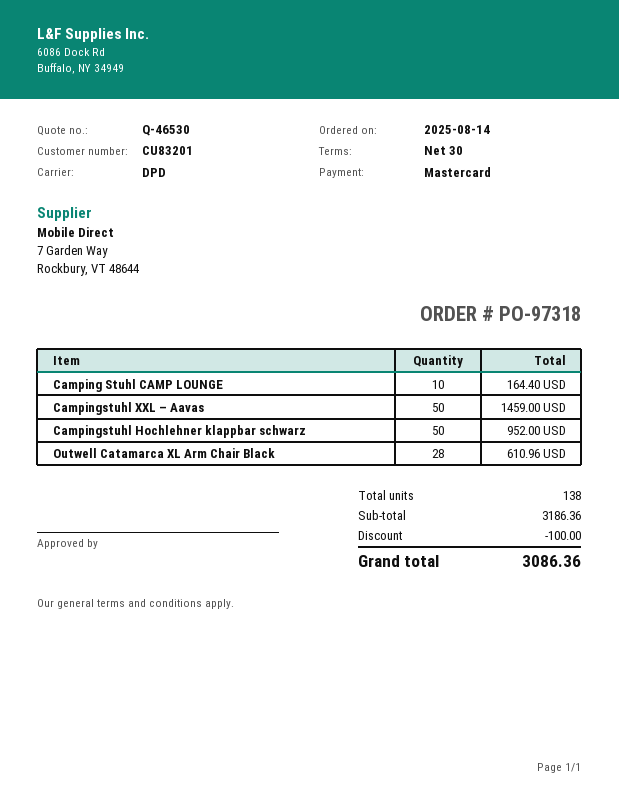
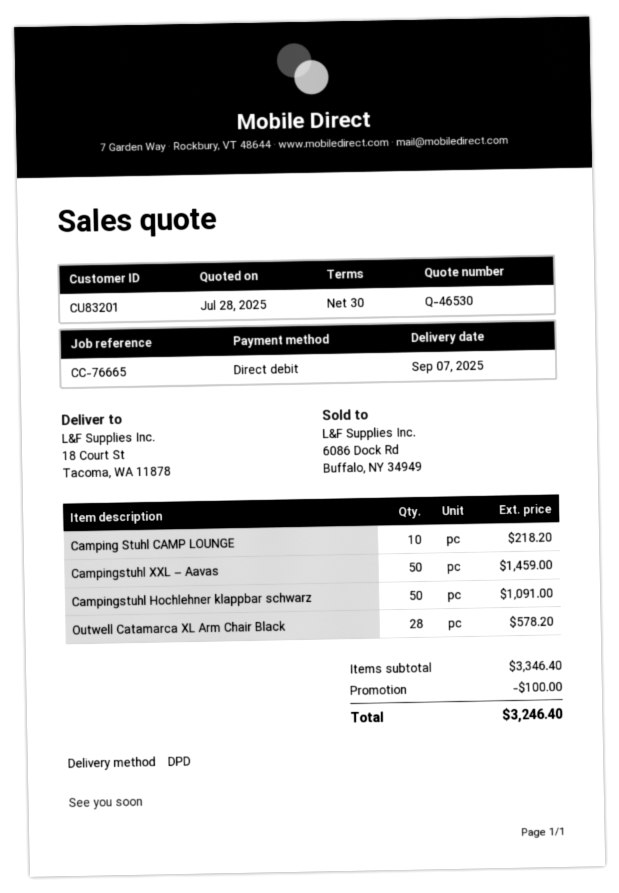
payment method: Mastercard -> direct debit
Camping Stuhl CAMP LOUNGE: 10 for 164.40 -> 10 for 218.20
Campingstuhl Hochlehner klappbar schwarz: 50 for 952.00 -> 50 for 1091.00
Outwell Catamarca XL Arm Chair Black: 28 for 610.96 -> 28 for 578.20
subtotal: 3186.36 -> 3346.40
total: 3086.36 -> 3246.40

